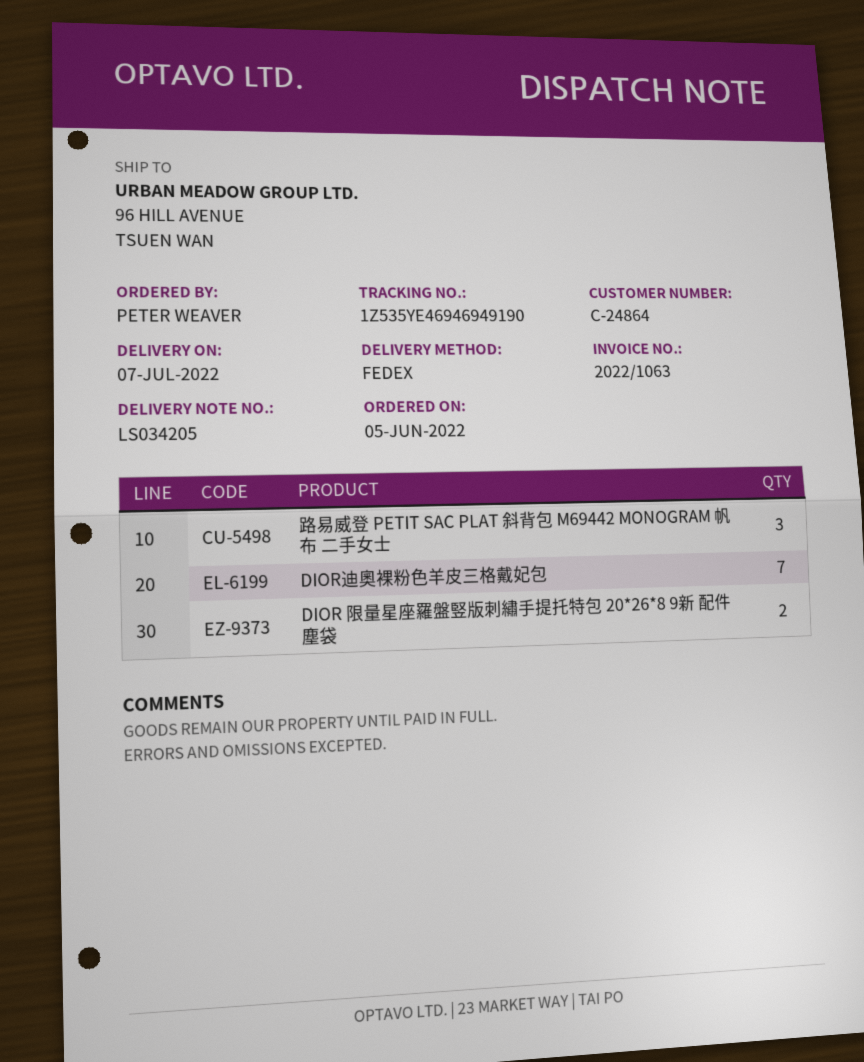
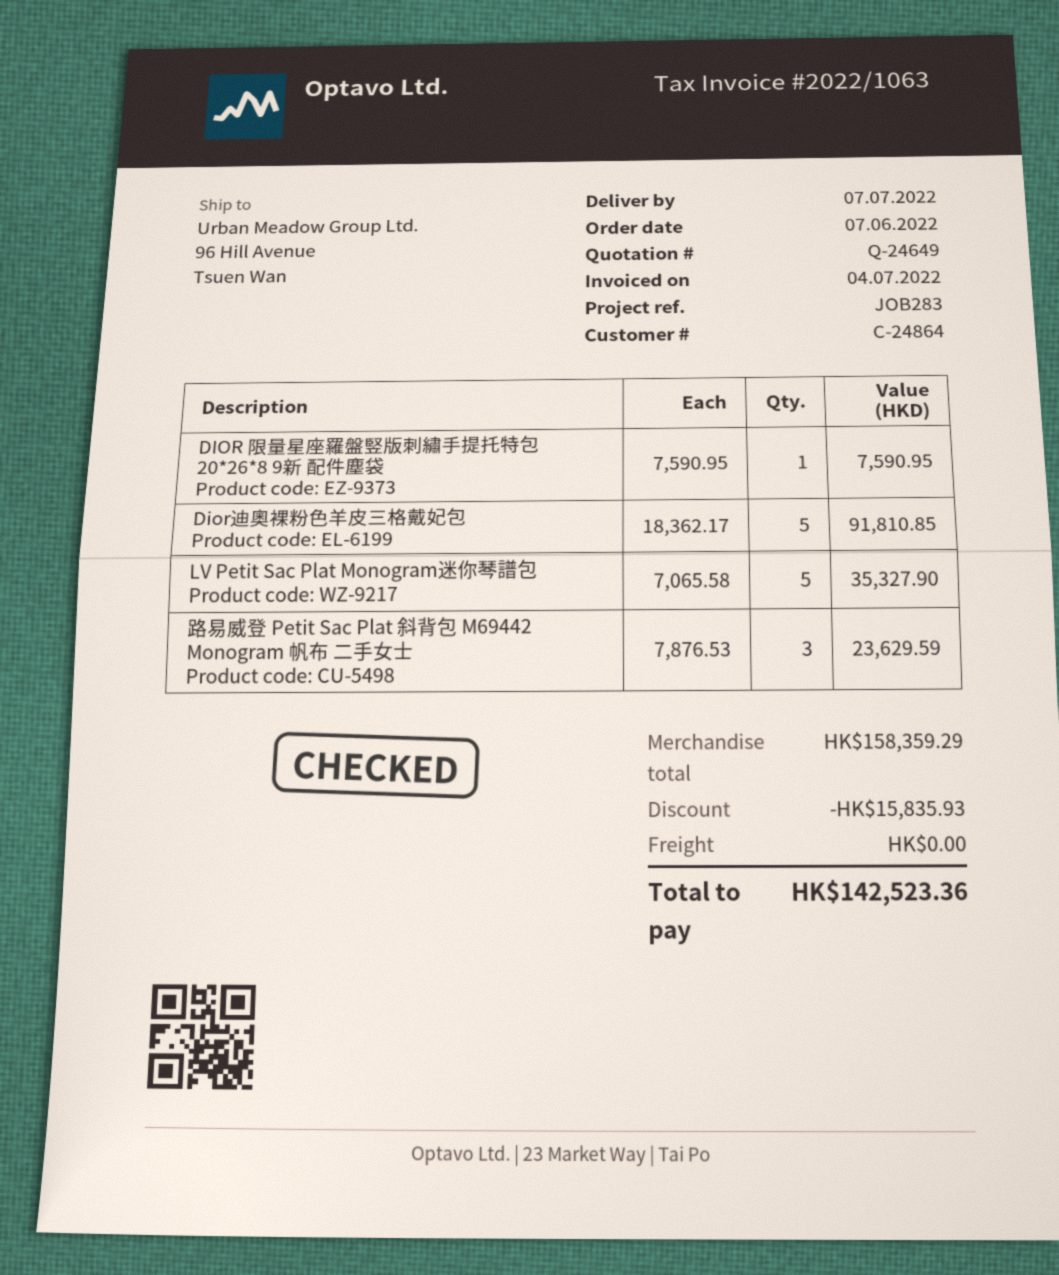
order date: 2022-06-05 -> 2022-06-07
DIOR迪奧裸粉色羊皮三格戴妃包: 7 -> 5
DIOR 限量星座羅盤竪版刺繡手提托特包 20*26*8 9新 配件塵袋: 2 -> 1
LV Petit Sac Plat Monogram迷你琴譜包: none -> 5

